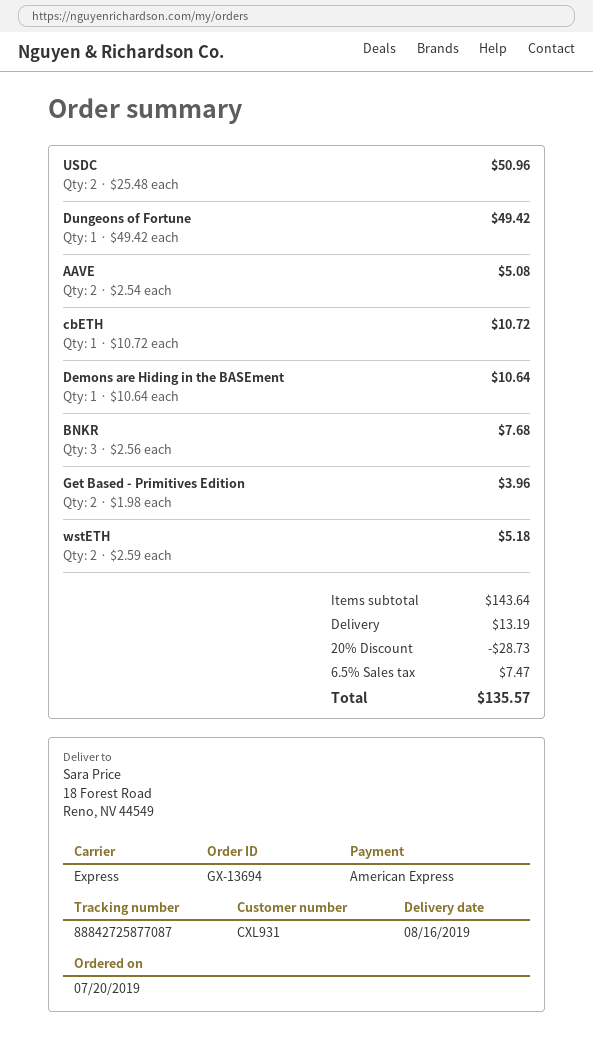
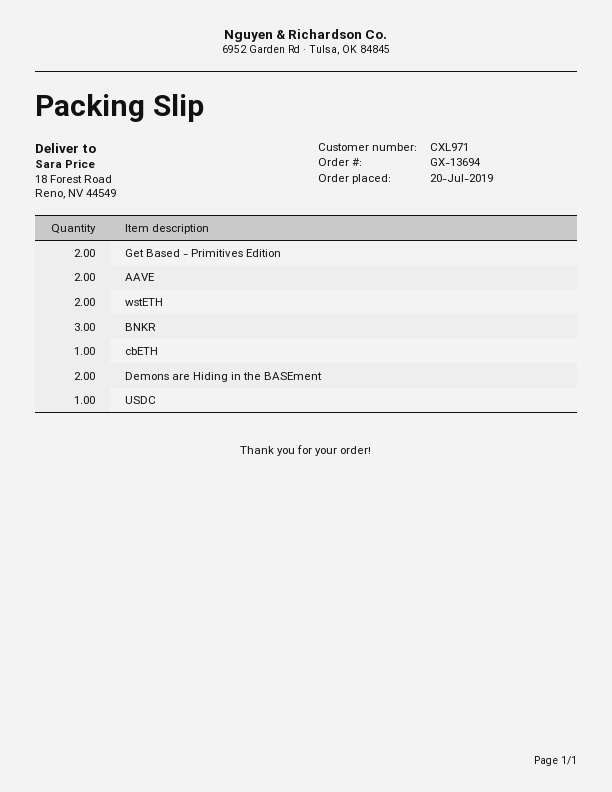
customer number: CXL931 -> CXL971
USDC: 2 -> 1
Dungeons of Fortune: 1 -> none
Demons are Hiding in the BASEment: 1 -> 2

